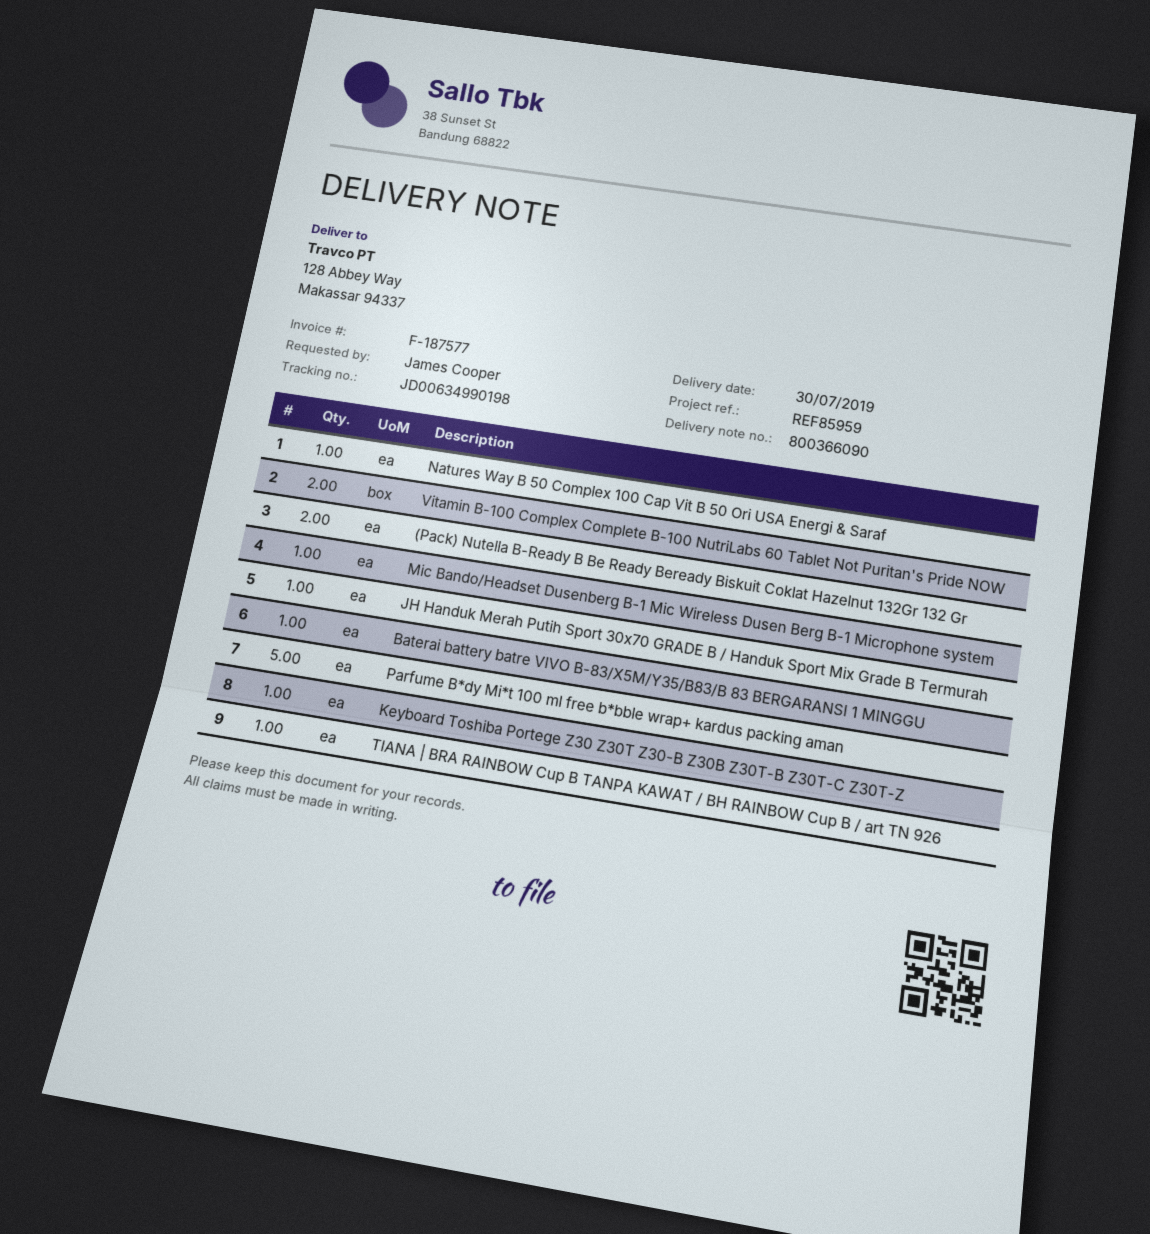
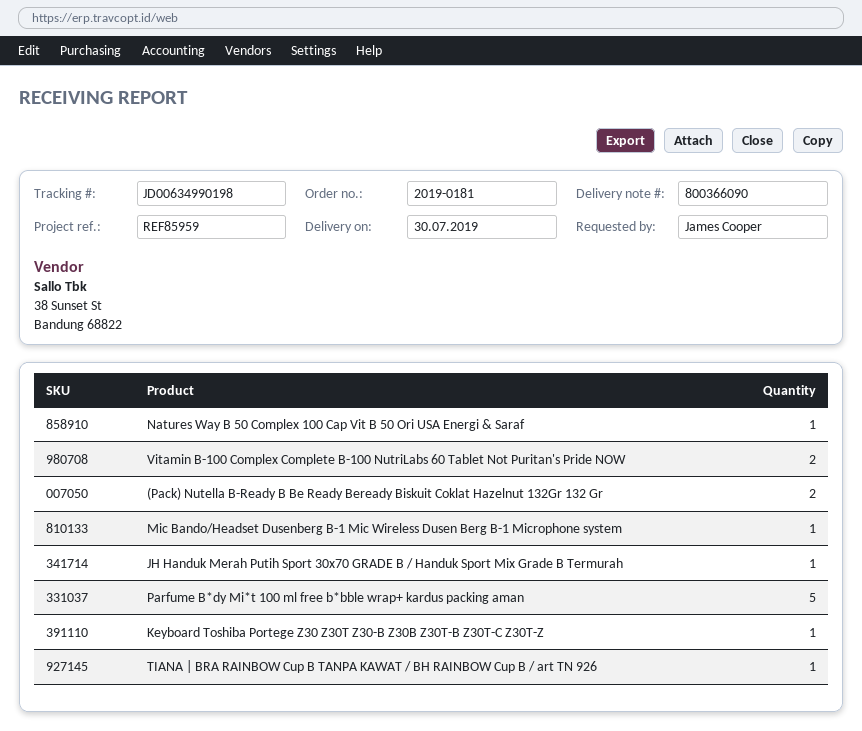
Baterai battery batre VIVO B-83/X5M/Y35/B83/B 83 BERGARANSI 1 MINGGU: 1 -> none

